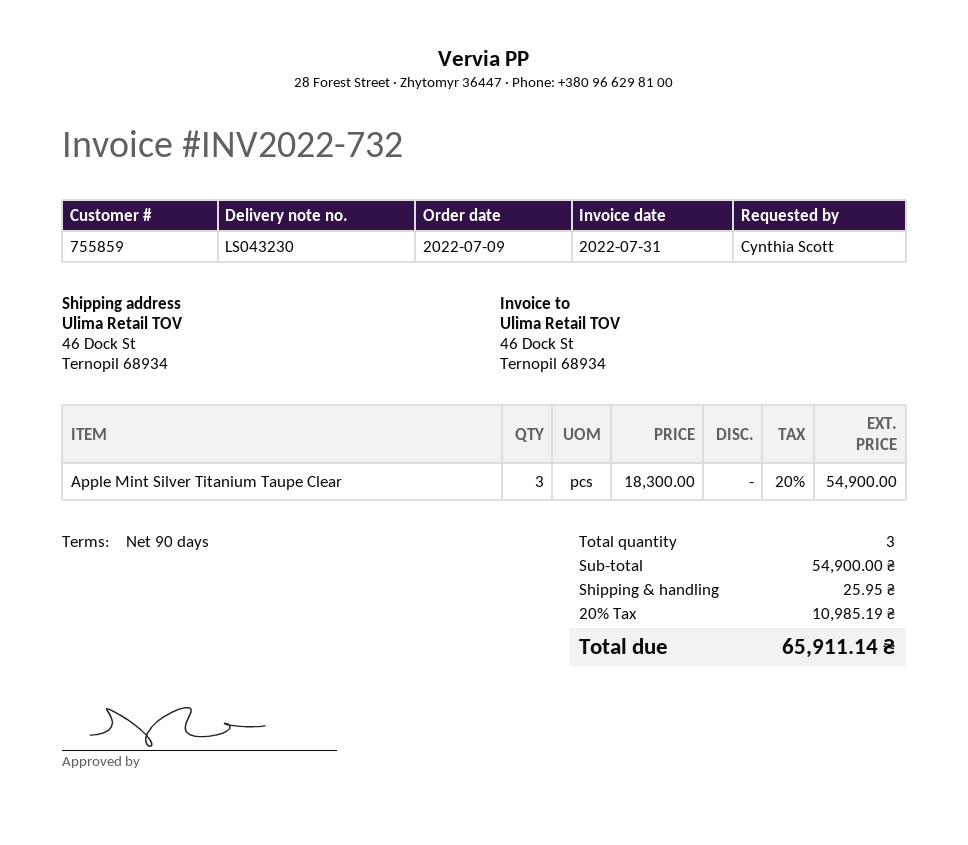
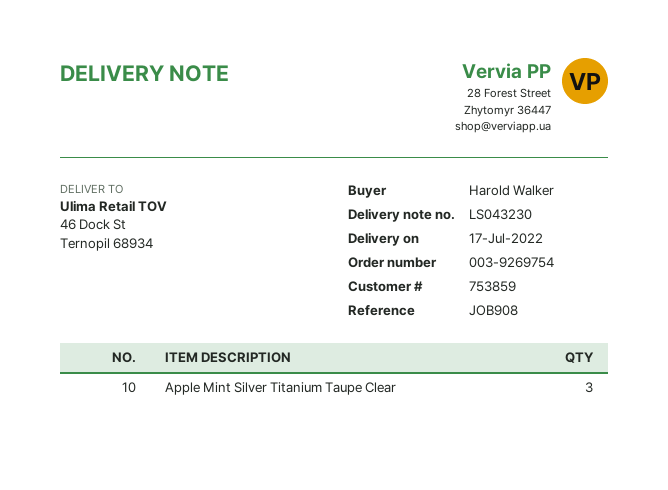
customer number: 755859 -> 753859
ordered by: Cynthia Scott -> Harold Walker

